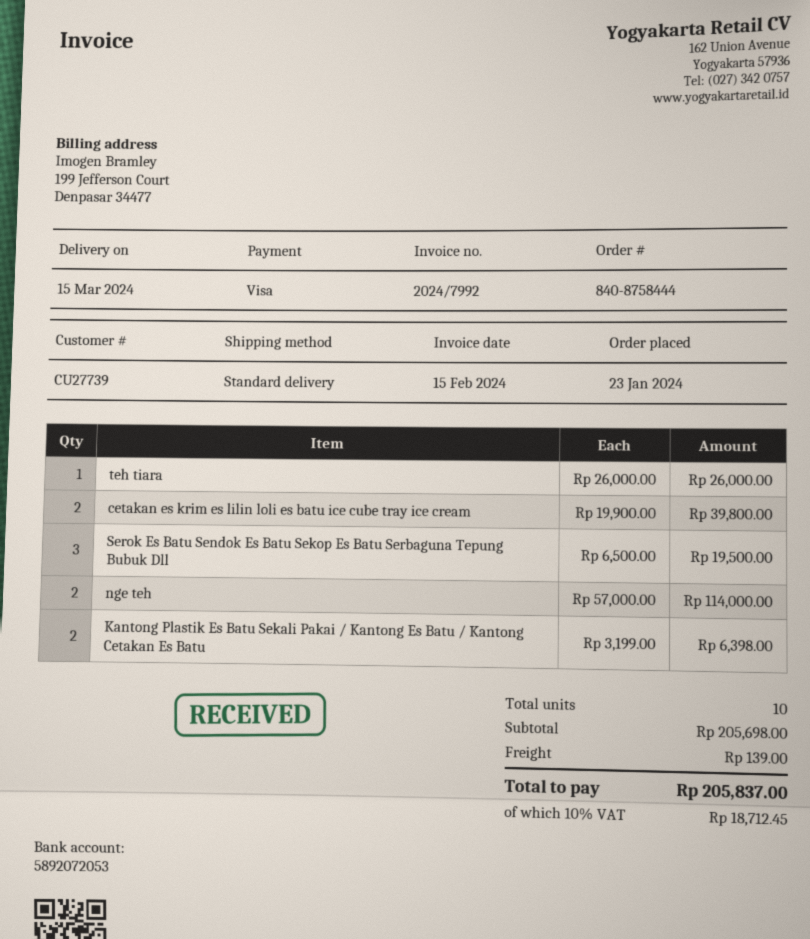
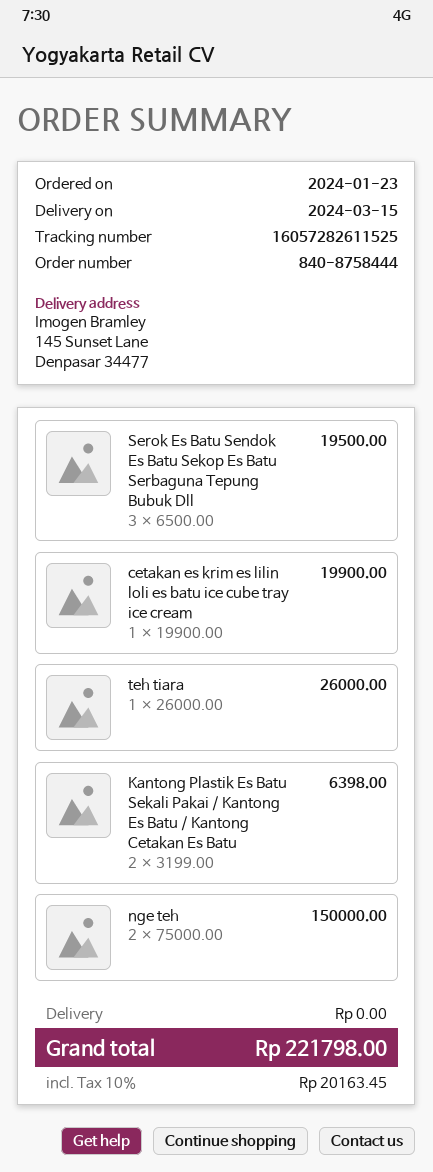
cetakan es krim es lilin loli es batu ice cube tray ice cream: 2 x 19900.00 = 39800.00 -> 1 x 19900.00 = 19900.00
nge teh: 2 x 57000.00 = 114000.00 -> 2 x 75000.00 = 150000.00
shipping: 139.00 -> 0.00
tax: 10% = 18712.45 -> 10% = 20163.45
total: 205837.00 -> 221798.00

